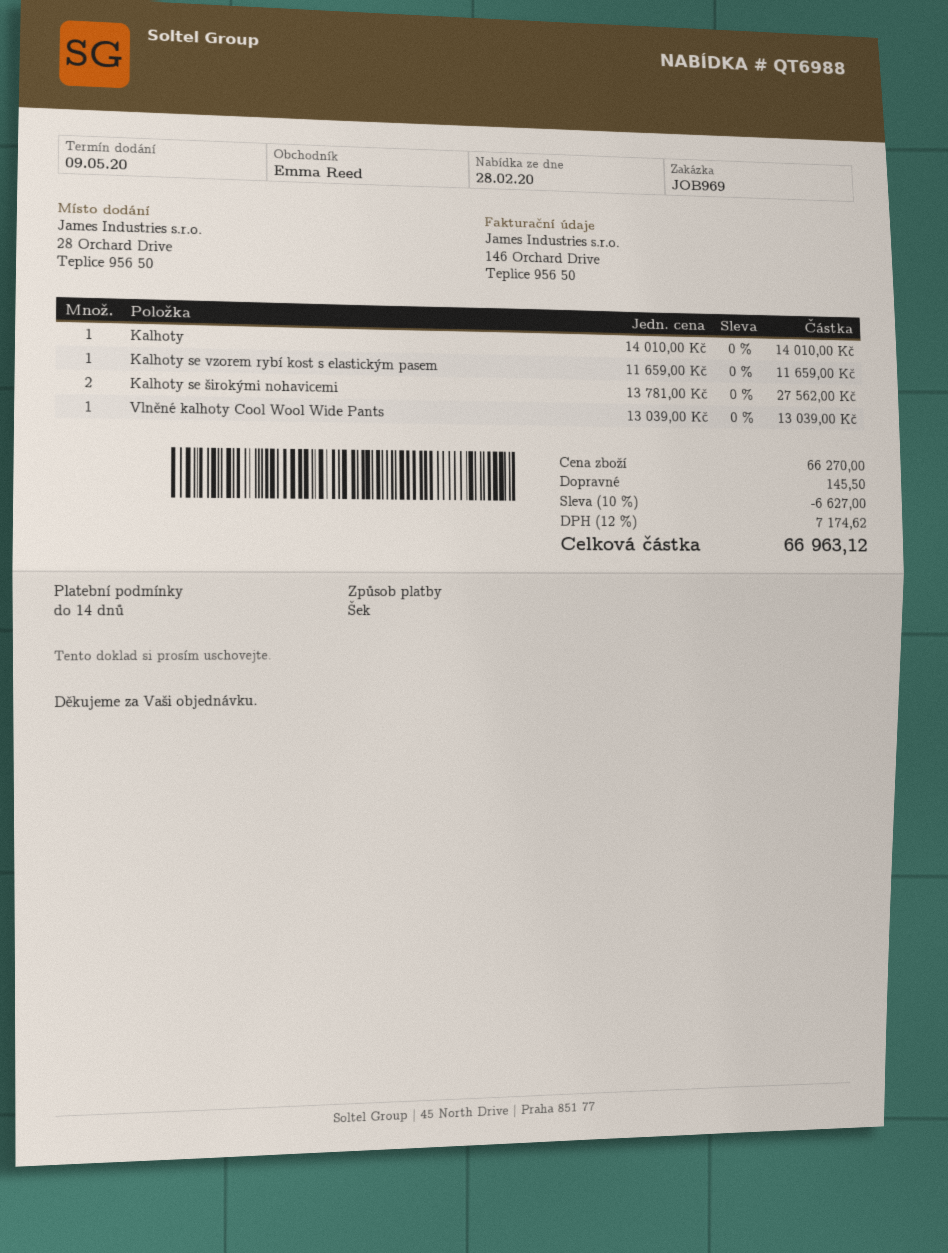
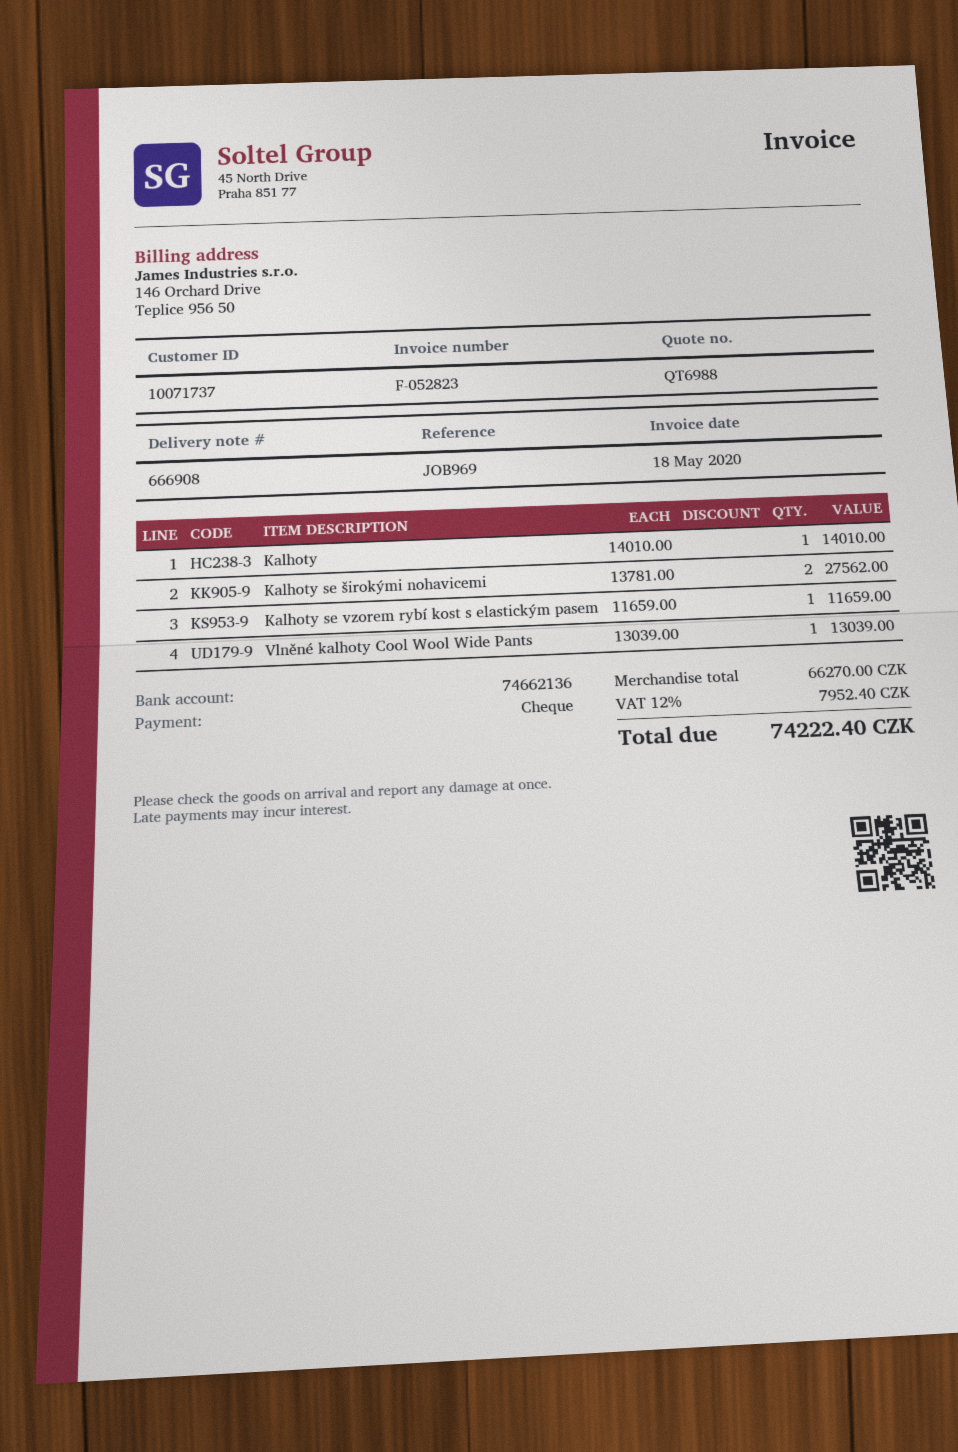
discount: 10% = 6627.00 -> none
shipping: 145.50 -> none
tax: 12% = 7174.62 -> 12% = 7952.40
total: 66963.12 -> 74222.40

